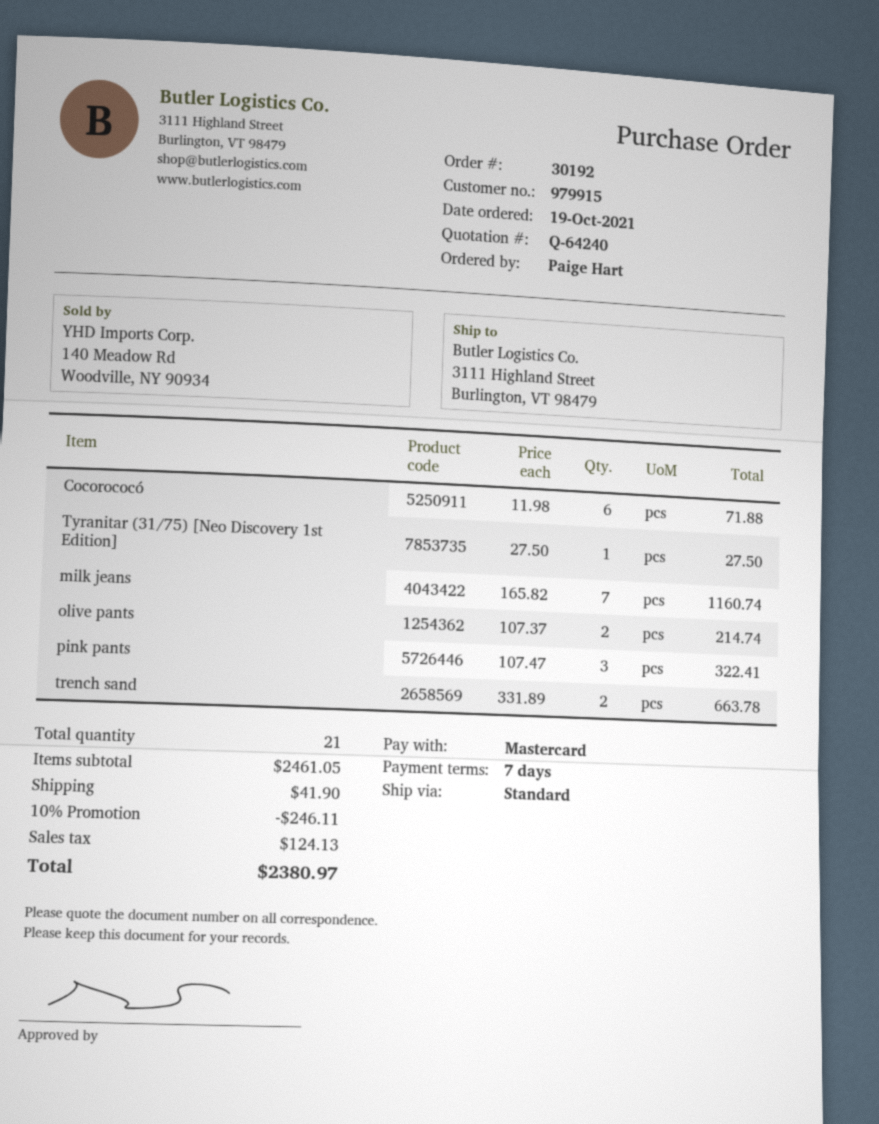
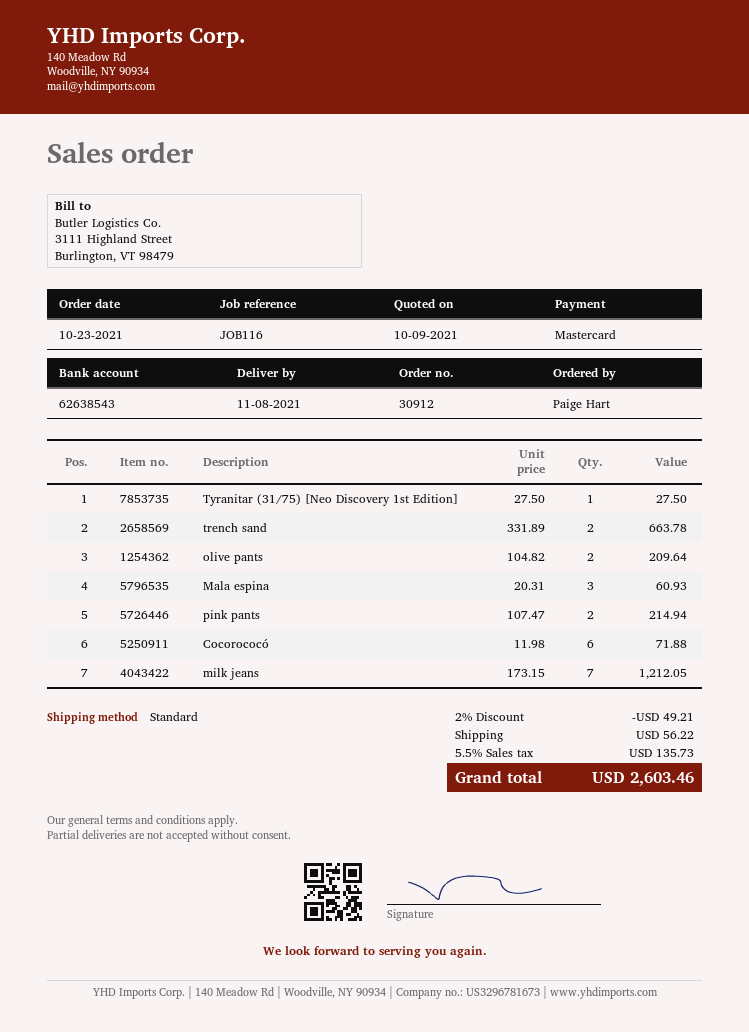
order number: 30192 -> 30912
order date: 2021-10-19 -> 2021-10-23
milk jeans: 7 x 165.82 = 1160.74 -> 7 x 173.15 = 1212.05
olive pants: 2 x 107.37 = 214.74 -> 2 x 104.82 = 209.64
pink pants: 3 x 107.47 = 322.41 -> 2 x 107.47 = 214.94
Mala espina: none -> 3 x 20.31 = 60.93
discount: 10% = 246.11 -> 2% = 49.21
shipping: 41.90 -> 56.22
tax: 124.13 -> 135.73
total: 2380.97 -> 2603.46

